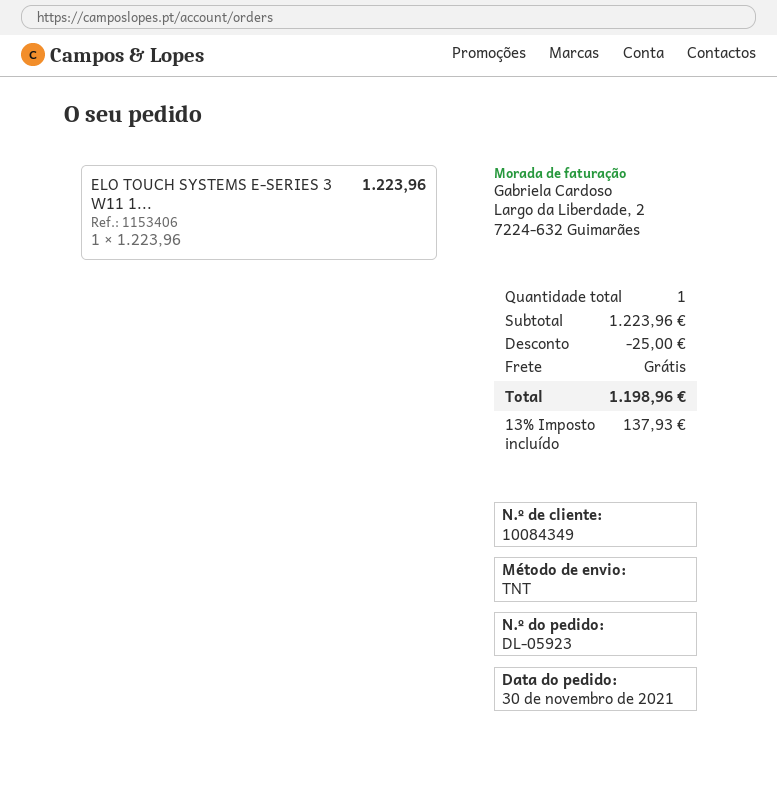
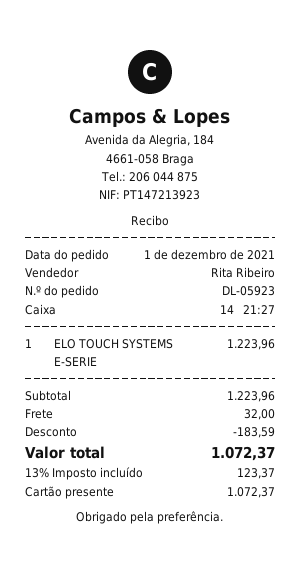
order date: 2021-11-30 -> 2021-12-01
discount: 25.00 -> 183.59
shipping: 0.00 -> 32.00
tax: 13% = 137.93 -> 13% = 123.37
total: 1198.96 -> 1072.37

